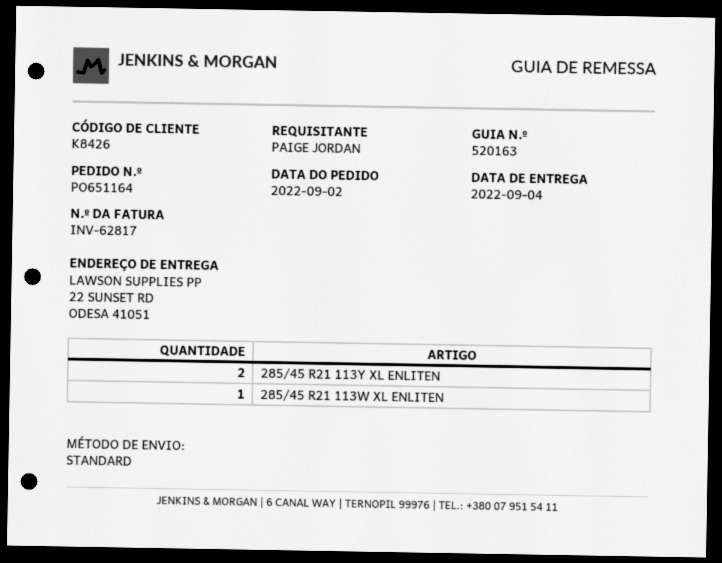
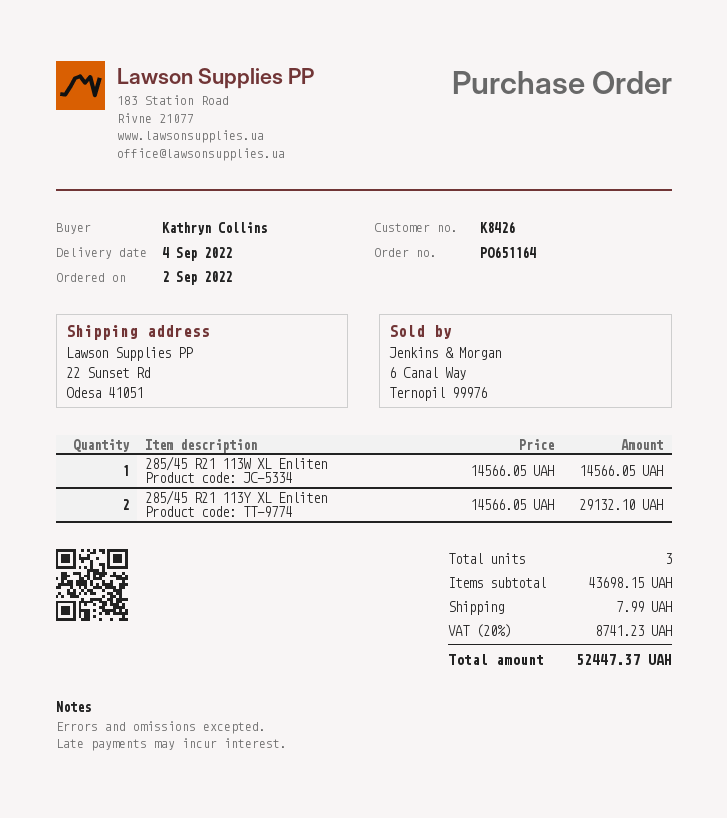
ordered by: PAIGE JORDAN -> Kathryn Collins

